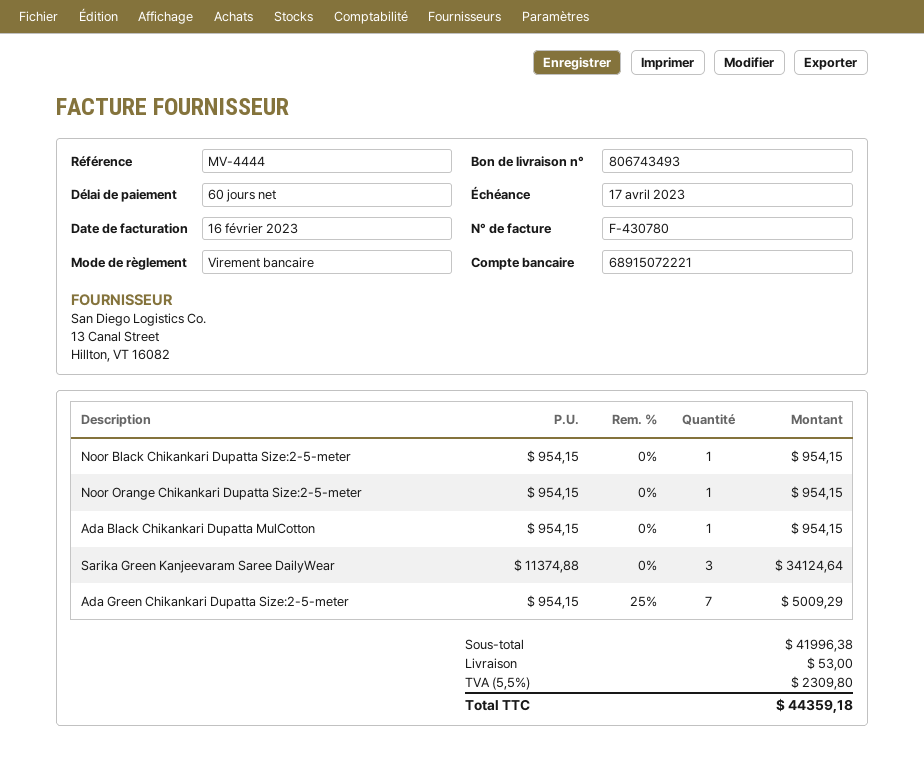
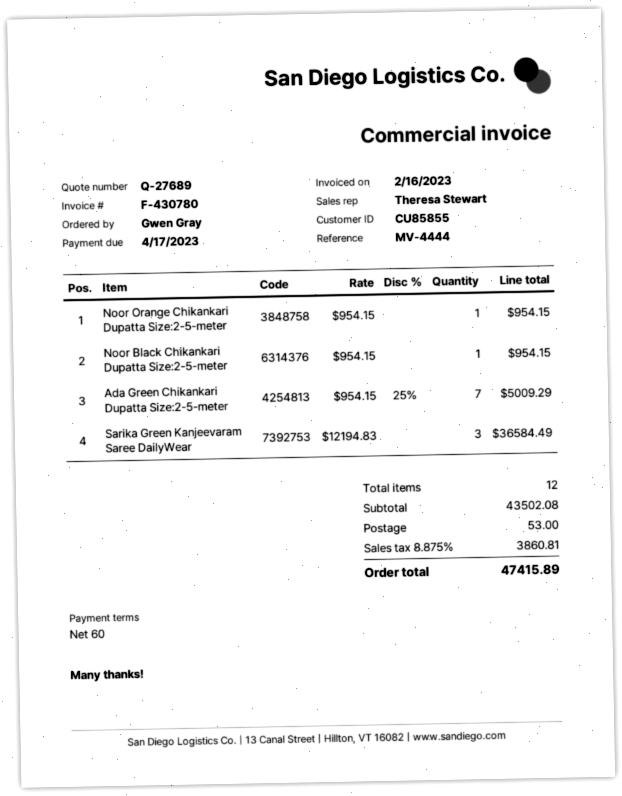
Ada Black Chikankari Dupatta MulCotton: 1 x 954.15 = 954.15 -> none
Sarika Green Kanjeevaram Saree DailyWear: 3 x 11374.88 = 34124.64 -> 3 x 12194.83 = 36584.49
subtotal: 41996.38 -> 43502.08
tax: 5.5% = 2309.80 -> 8.875% = 3860.81
total: 44359.18 -> 47415.89

